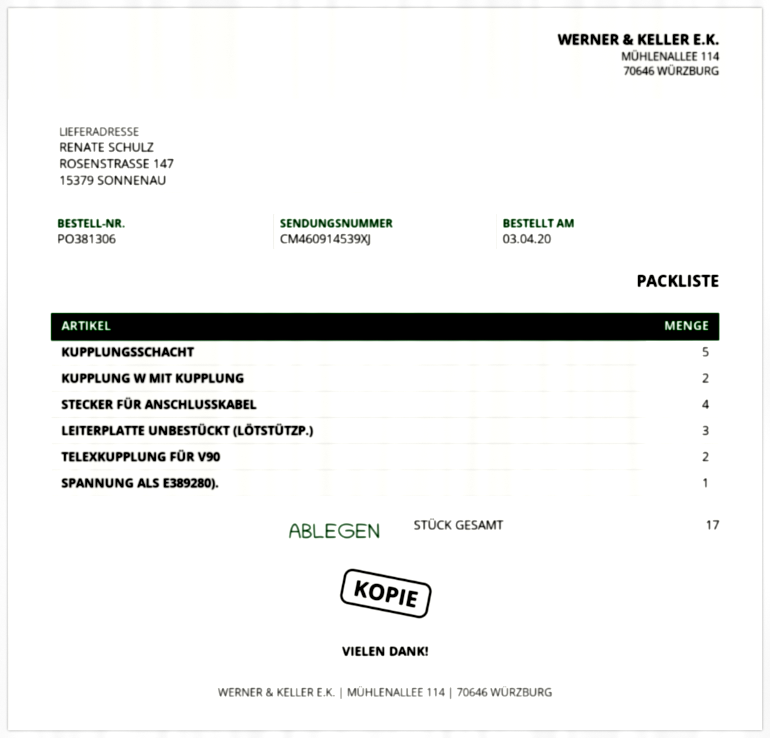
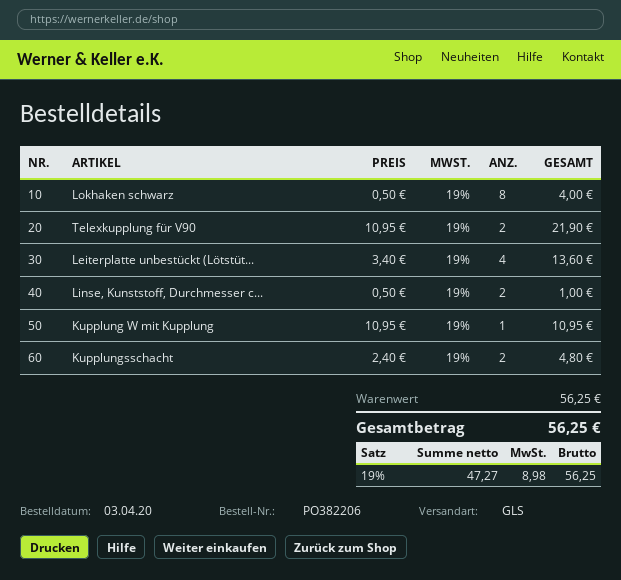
order number: PO381306 -> PO382206
KUPPLUNGSSCHACHT: 5 -> 2
KUPPLUNG W MIT KUPPLUNG: 2 -> 1
STECKER FÜR ANSCHLUSSKABEL: 4 -> none
LEITERPLATTE UNBESTÜCKT (LÖTSTÜTZP.): 3 -> 4
SPANNUNG ALS E389280).: 1 -> none
Lokhaken schwarz: none -> 8
Linse, Kunststoff, Durchmesser c...: none -> 2

